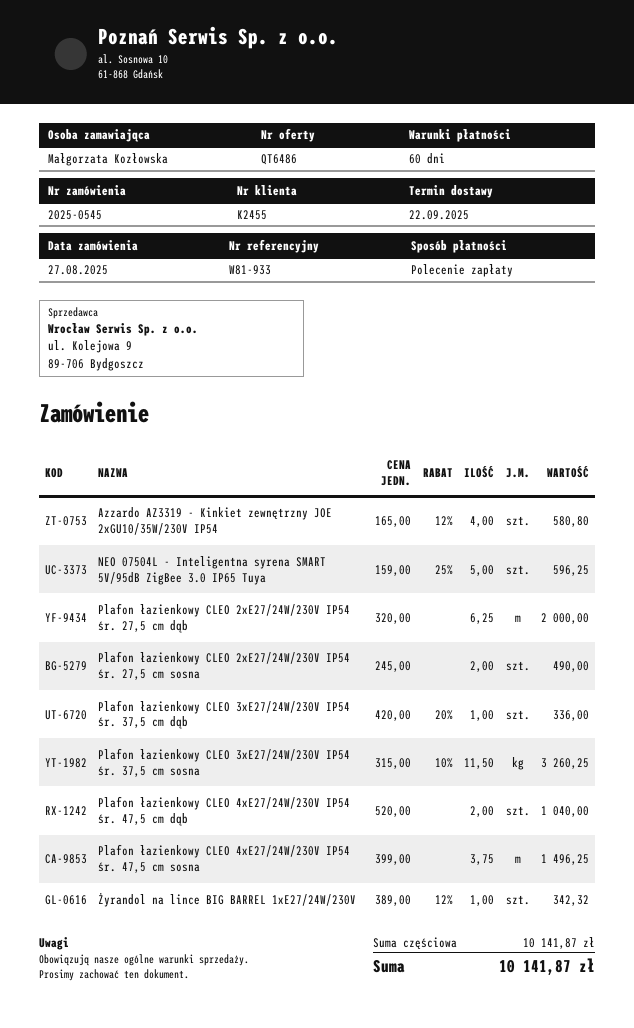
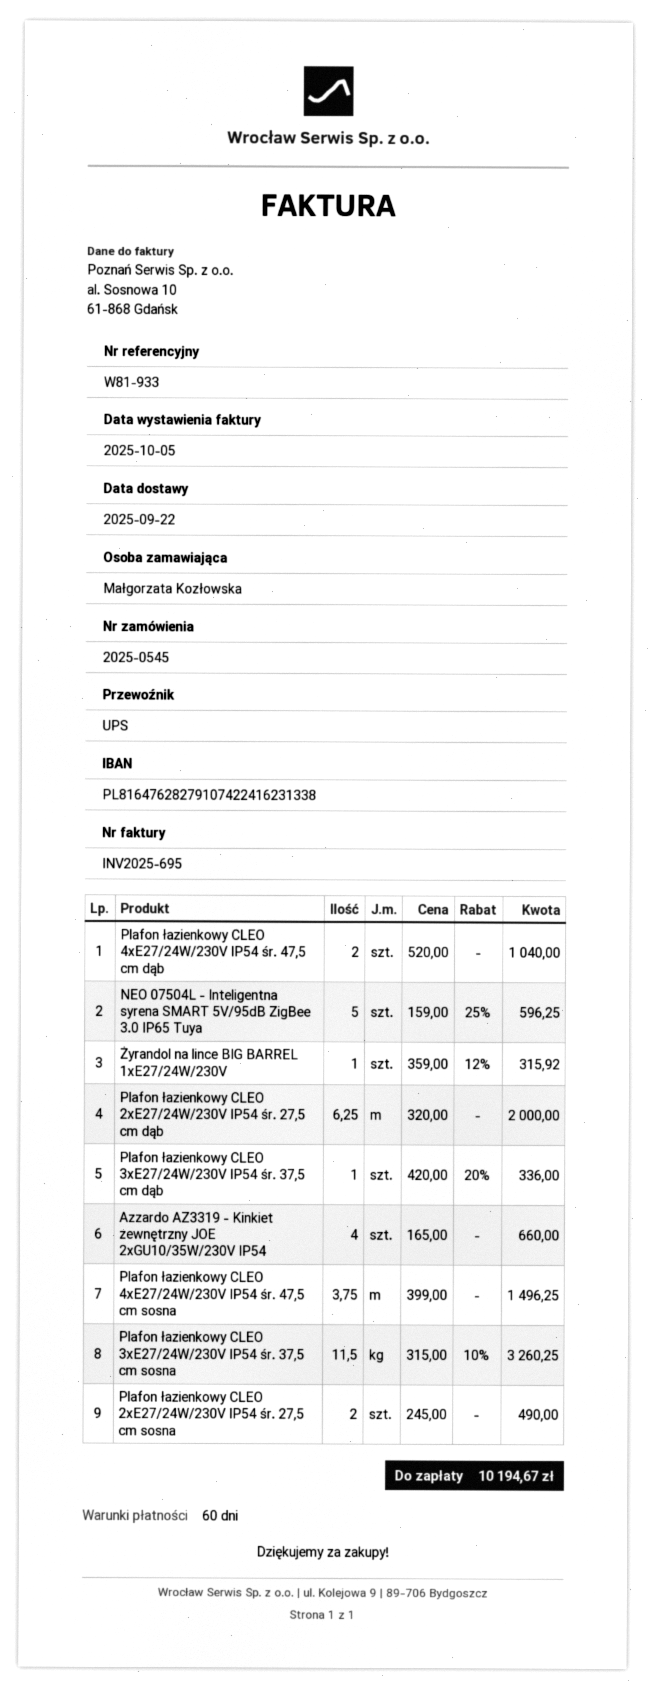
Azzardo AZ3319 - Kinkiet zewnętrzny JOE 2xGU10/35W/230V IP54: 4 x 165.00 - 12% = 580.80 -> 4 x 165.00 = 660.00
Żyrandol na lince BIG BARREL 1xE27/24W/230V: 1 x 389.00 - 12% = 342.32 -> 1 x 359.00 - 12% = 315.92
total: 10141.87 -> 10194.67

